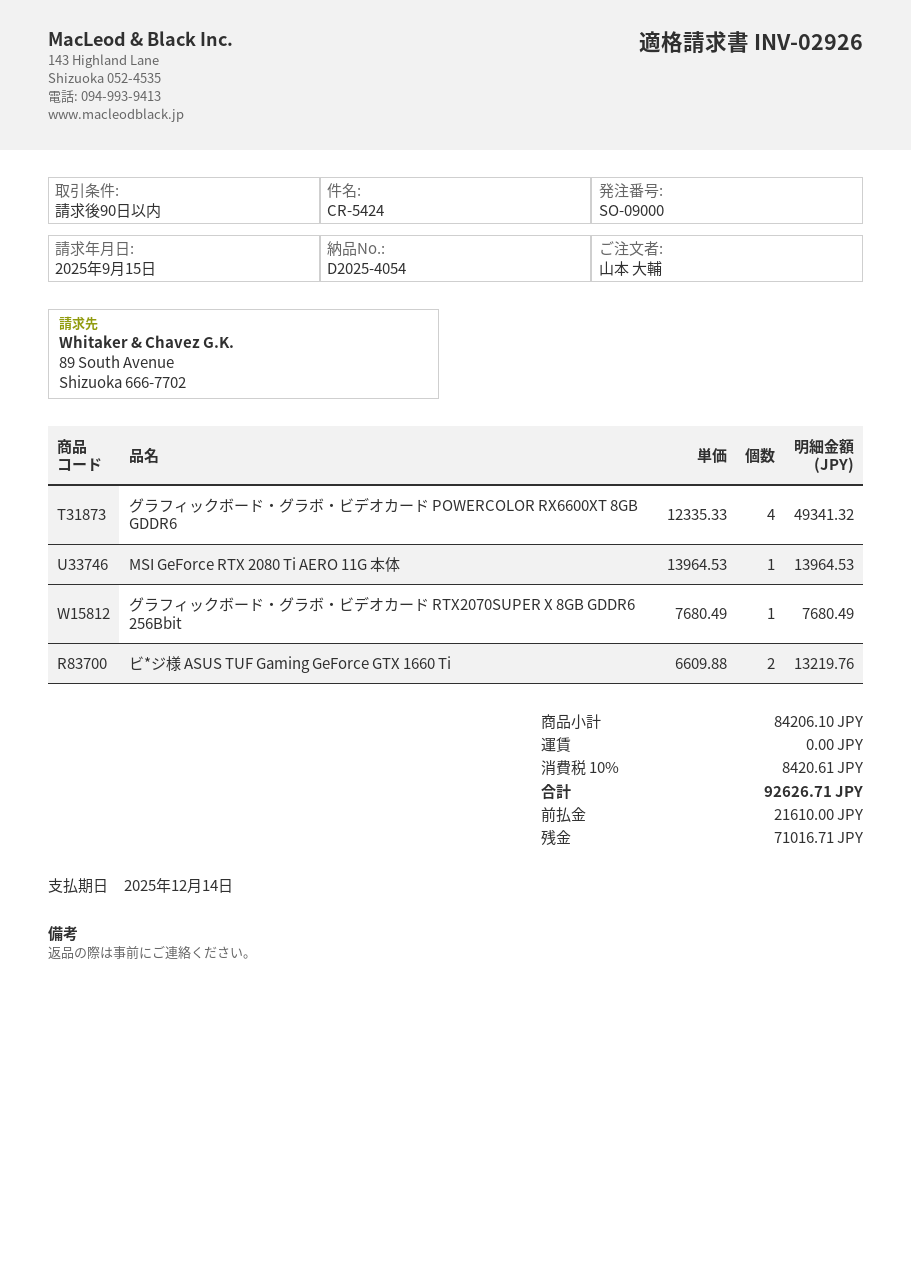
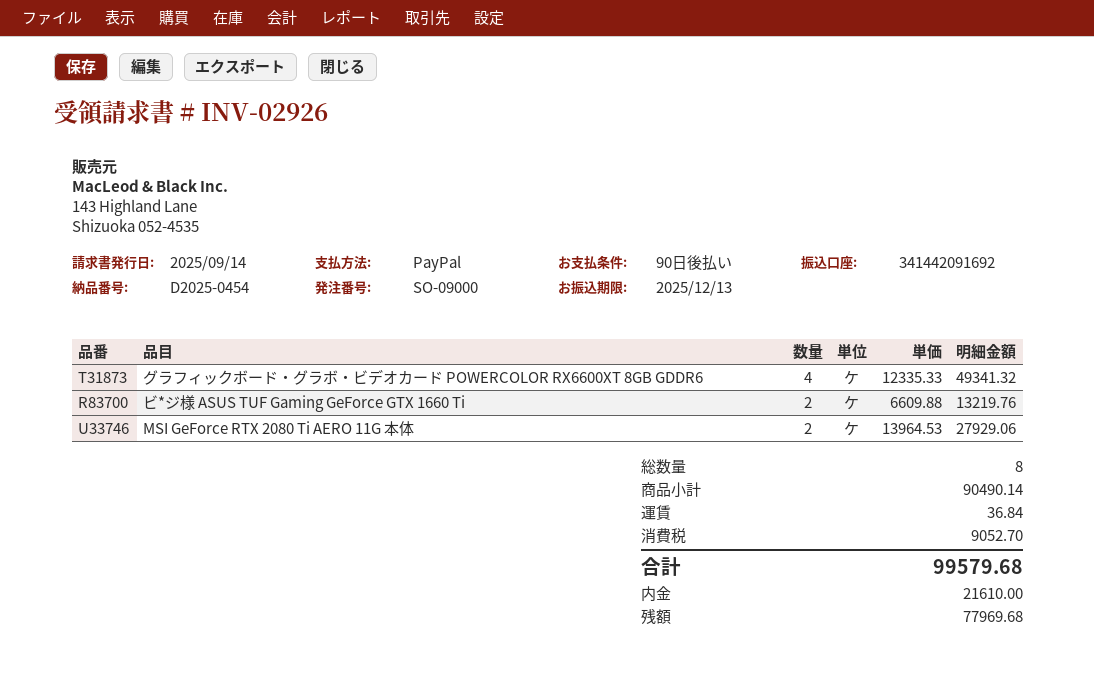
delivery note number: D2025-4054 -> D2025-0454
invoice date: 2025-09-15 -> 2025-09-14
due date: 2025-12-14 -> 2025-12-13
MSI GeForce RTX 2080 Ti AERO 11G 本体: 1 x 13964.53 = 13964.53 -> 2 x 13964.53 = 27929.06
グラフィックボード・グラボ・ビデオカード RTX2070SUPER X 8GB GDDR6 256Bbit: 1 x 7680.49 = 7680.49 -> none
subtotal: 84206.10 -> 90490.14
shipping: 0.00 -> 36.84
tax: 8420.61 -> 9052.70
total: 92626.71 -> 99579.68
balance: 71016.71 -> 77969.68

